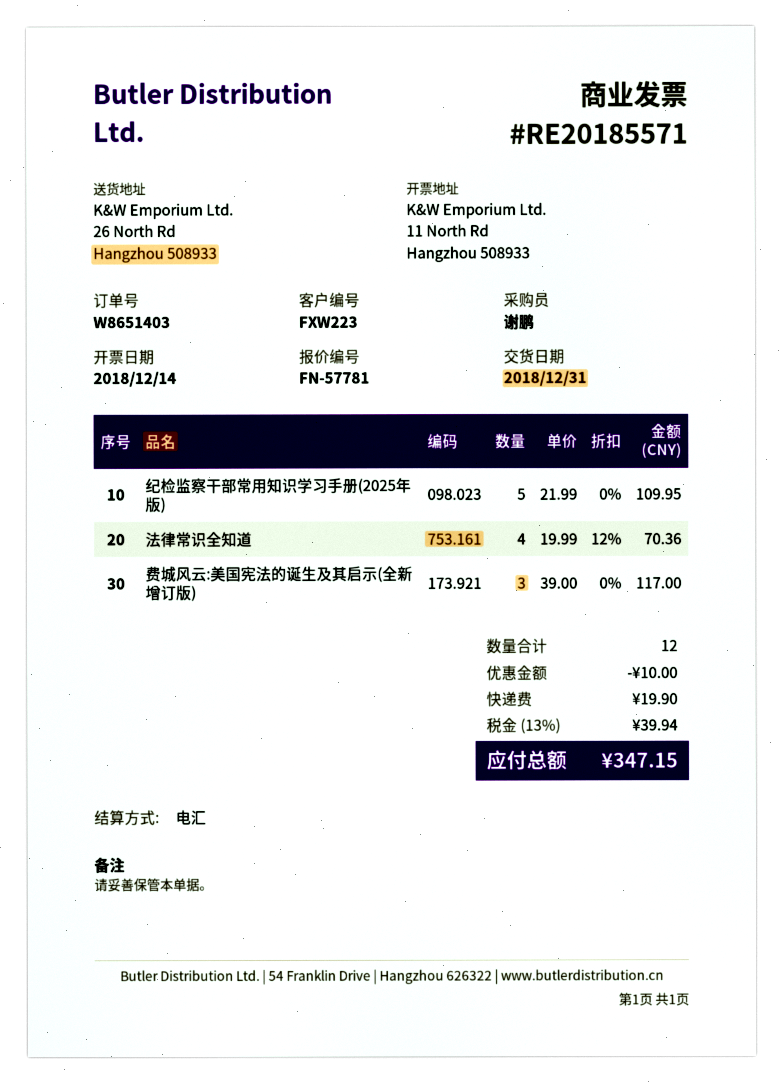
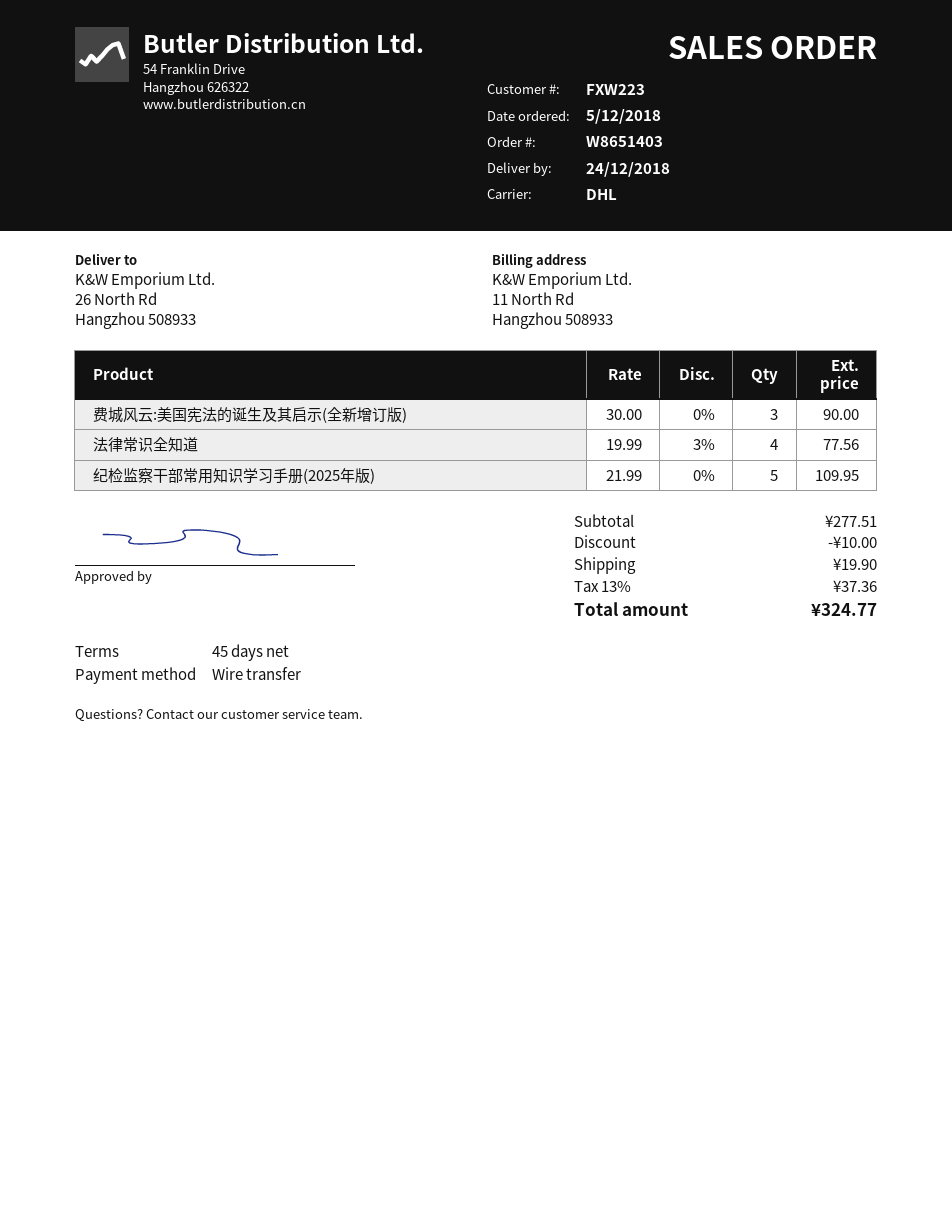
delivery date: 2018-12-31 -> 2018-12-24
法律常识全知道: 4 x 19.99 - 12% = 70.36 -> 4 x 19.99 - 3% = 77.56
费城风云:美国宪法的诞生及其启示(全新增订版): 3 x 39.00 = 117.00 -> 3 x 30.00 = 90.00
tax: 13% = 39.94 -> 13% = 37.36
total: 347.15 -> 324.77

